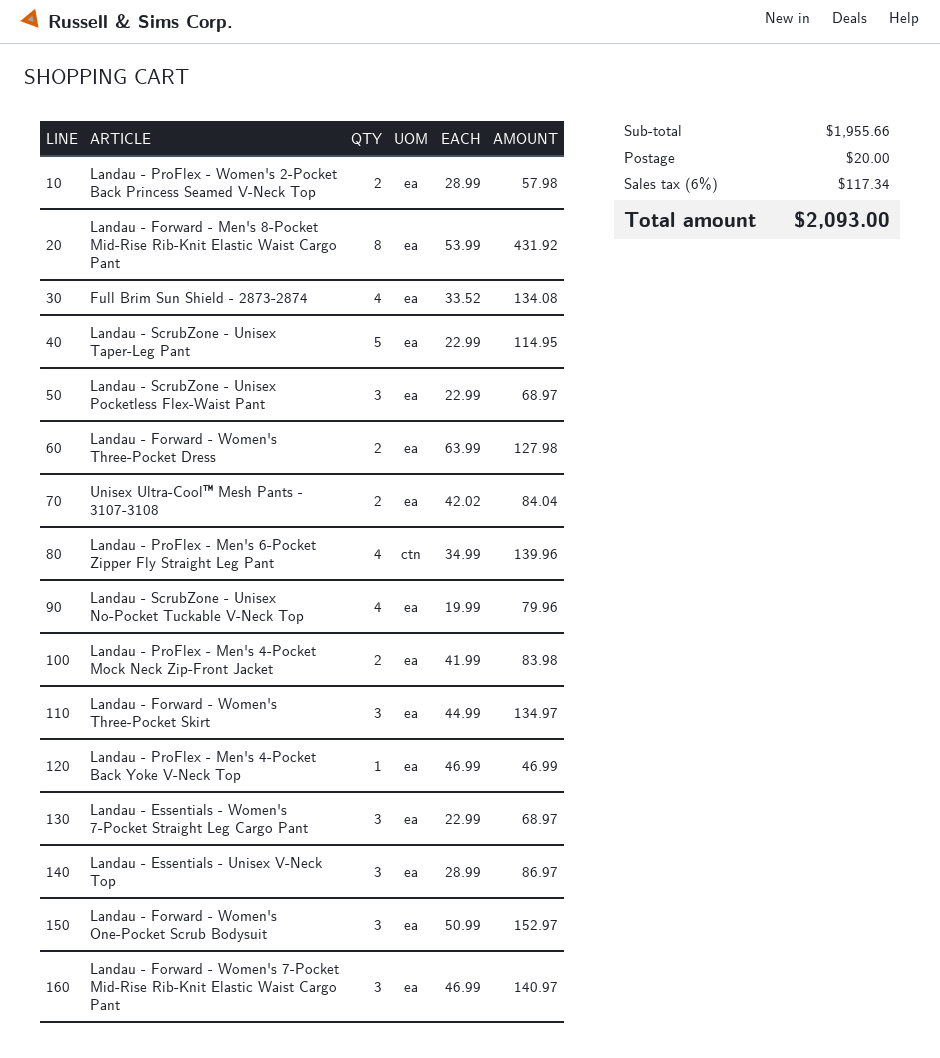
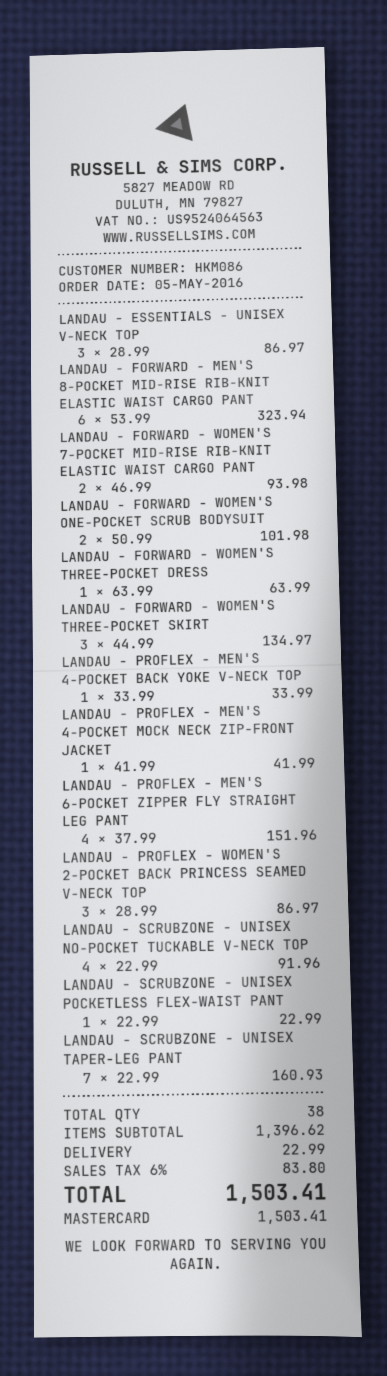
Landau - ProFlex - Women's 2-Pocket Back Princess Seamed V-Neck Top: 2 x 28.99 = 57.98 -> 3 x 28.99 = 86.97
Landau - Forward - Men's 8-Pocket Mid-Rise Rib-Knit Elastic Waist Cargo Pant: 8 x 53.99 = 431.92 -> 6 x 53.99 = 323.94
Full Brim Sun Shield - 2873-2874: 4 x 33.52 = 134.08 -> none
Landau - ScrubZone - Unisex Taper-Leg Pant: 5 x 22.99 = 114.95 -> 7 x 22.99 = 160.93
Landau - ScrubZone - Unisex Pocketless Flex-Waist Pant: 3 x 22.99 = 68.97 -> 1 x 22.99 = 22.99
Landau - Forward - Women's Three-Pocket Dress: 2 x 63.99 = 127.98 -> 1 x 63.99 = 63.99
Unisex Ultra-Cool™ Mesh Pants - 3107-3108: 2 x 42.02 = 84.04 -> none
Landau - ProFlex - Men's 6-Pocket Zipper Fly Straight Leg Pant: 4 x 34.99 = 139.96 -> 4 x 37.99 = 151.96
Landau - ScrubZone - Unisex No-Pocket Tuckable V-Neck Top: 4 x 19.99 = 79.96 -> 4 x 22.99 = 91.96
Landau - ProFlex - Men's 4-Pocket Mock Neck Zip-Front Jacket: 2 x 41.99 = 83.98 -> 1 x 41.99 = 41.99
Landau - ProFlex - Men's 4-Pocket Back Yoke V-Neck Top: 1 x 46.99 = 46.99 -> 1 x 33.99 = 33.99
Landau - Essentials - Women's 7-Pocket Straight Leg Cargo Pant: 3 x 22.99 = 68.97 -> none
Landau - Forward - Women's One-Pocket Scrub Bodysuit: 3 x 50.99 = 152.97 -> 2 x 50.99 = 101.98
Landau - Forward - Women's 7-Pocket Mid-Rise Rib-Knit Elastic Waist Cargo Pant: 3 x 46.99 = 140.97 -> 2 x 46.99 = 93.98
subtotal: 1955.66 -> 1396.62
shipping: 20.00 -> 22.99
tax: 6% = 117.34 -> 6% = 83.80
total: 2093.00 -> 1503.41

